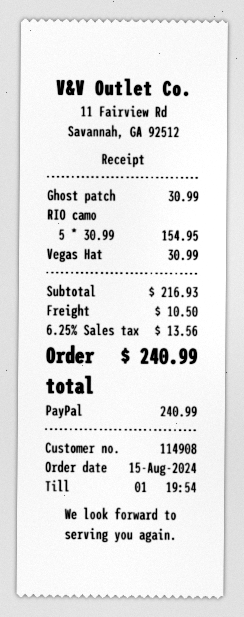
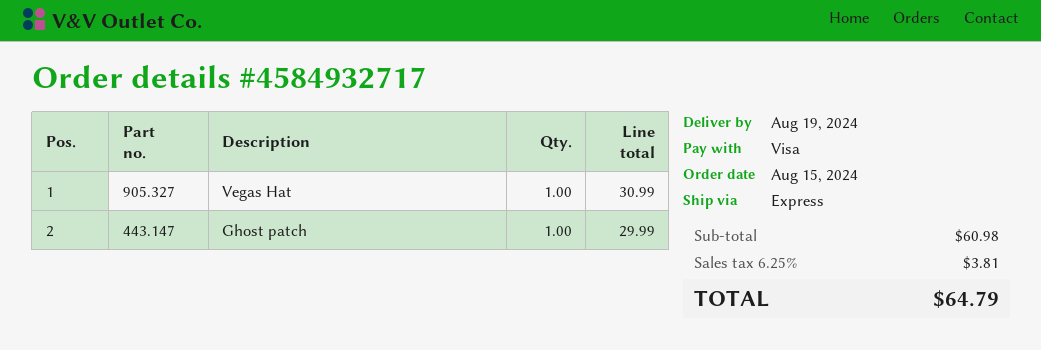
payment method: PayPal -> Visa
Ghost patch: 1 for 30.99 -> 1 for 29.99
RIO camo: 5 for 154.95 -> none
subtotal: 216.93 -> 60.98
shipping: 10.50 -> none
tax: 6.25% = 13.56 -> 6.25% = 3.81
total: 240.99 -> 64.79

